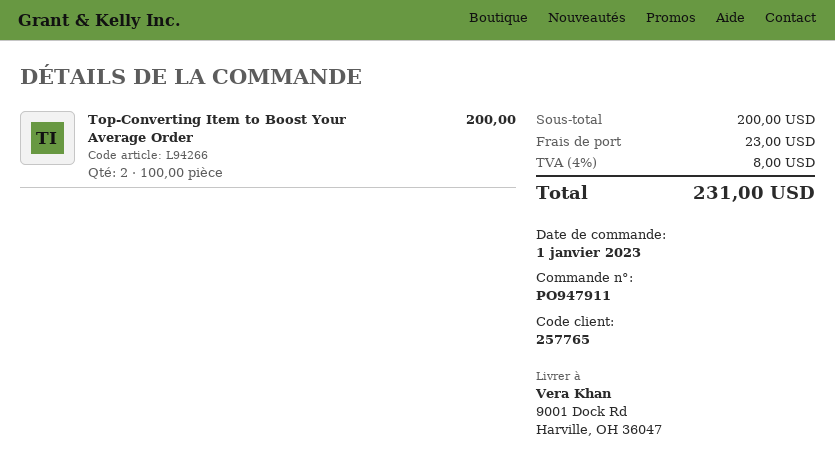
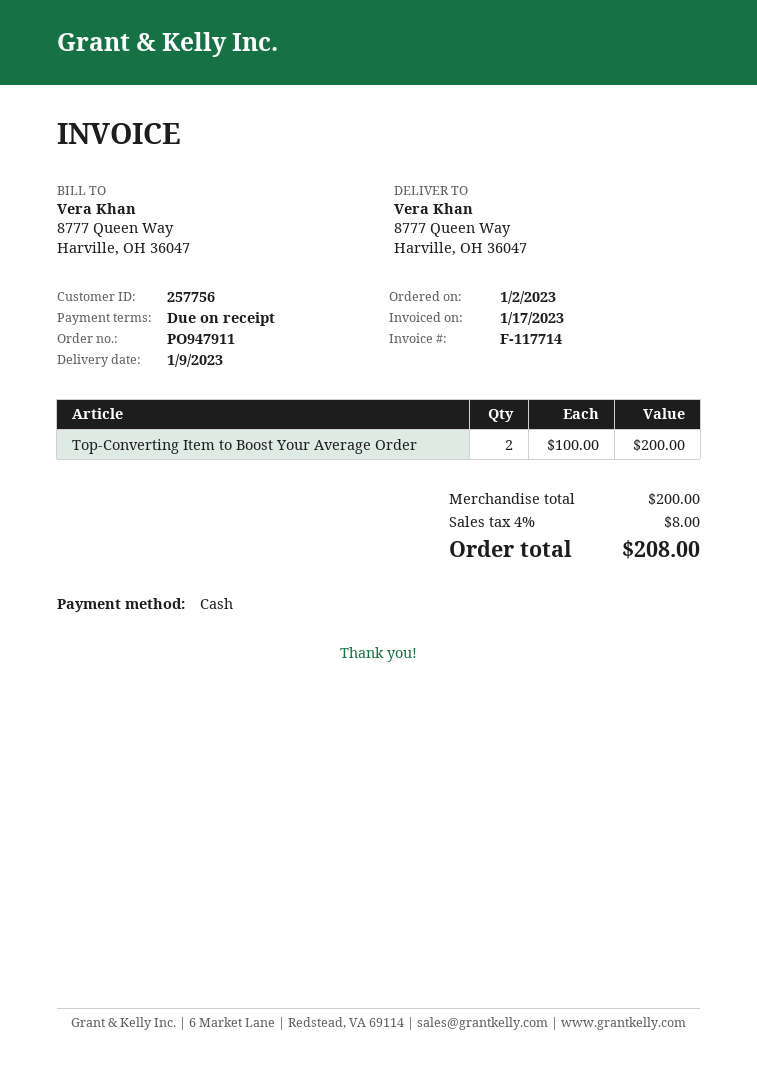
order date: 2023-01-01 -> 2023-01-02
customer number: 257765 -> 257756
ship to: 9001 Dock Rd, Harville, OH 36047 -> 8777 Queen Way, Harville, OH 36047
shipping: 23.00 -> none
total: 231.00 -> 208.00

